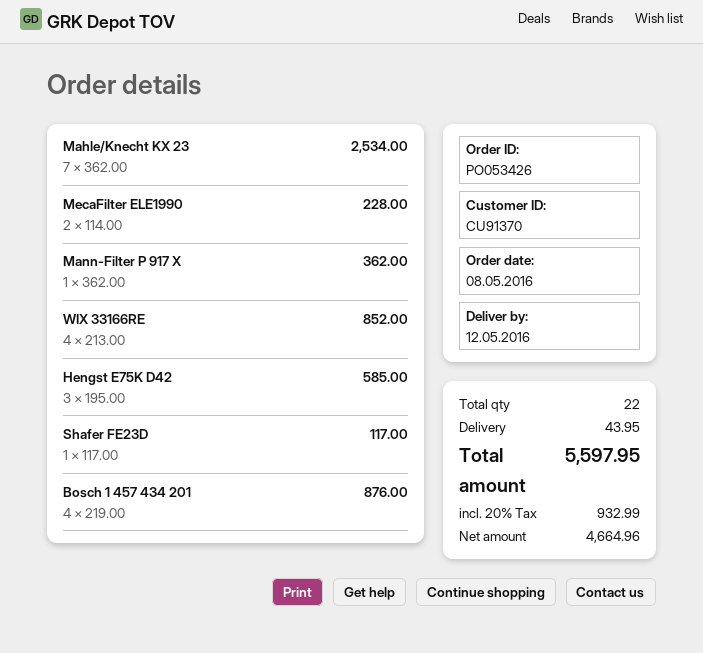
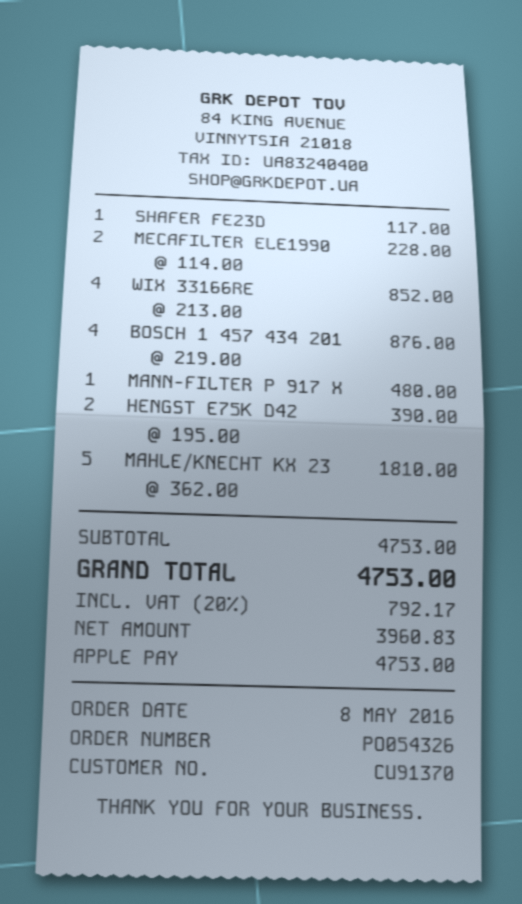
order number: PO053426 -> PO054326
Mahle/Knecht KX 23: 7 x 362.00 = 2534.00 -> 5 x 362.00 = 1810.00
Mann-Filter P 917 X: 1 x 362.00 = 362.00 -> 1 x 480.00 = 480.00
Hengst E75K D42: 3 x 195.00 = 585.00 -> 2 x 195.00 = 390.00
shipping: 43.95 -> none
net: 4664.96 -> 3960.83
tax: 20% = 932.99 -> 20% = 792.17
total: 5597.95 -> 4753.00

